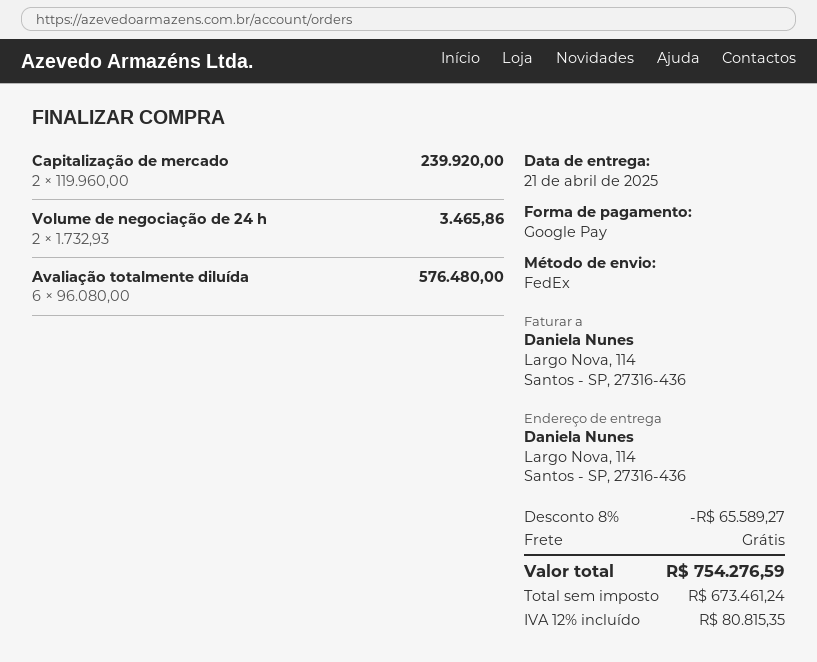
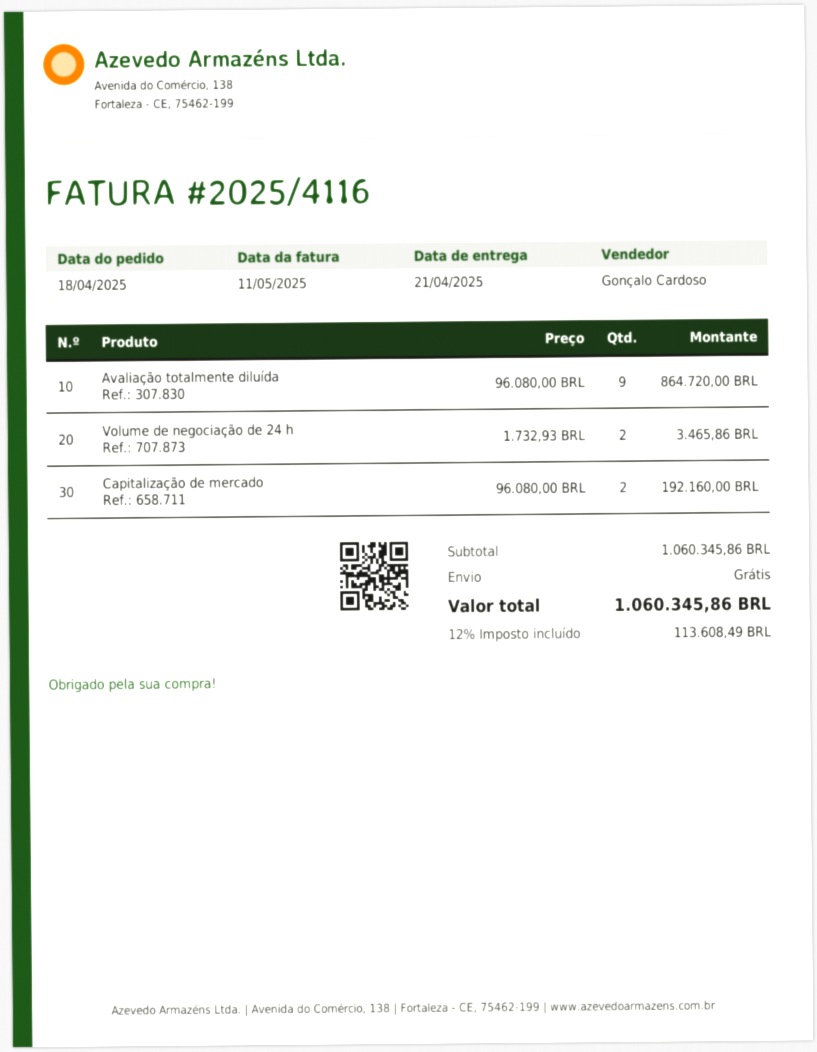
Capitalização de mercado: 2 x 119960.00 = 239920.00 -> 2 x 96080.00 = 192160.00
Avaliação totalmente diluída: 6 x 96080.00 = 576480.00 -> 9 x 96080.00 = 864720.00
discount: 8% = 65589.27 -> none
tax: 12% = 80815.35 -> 12% = 113608.49
total: 754276.59 -> 1060345.86

